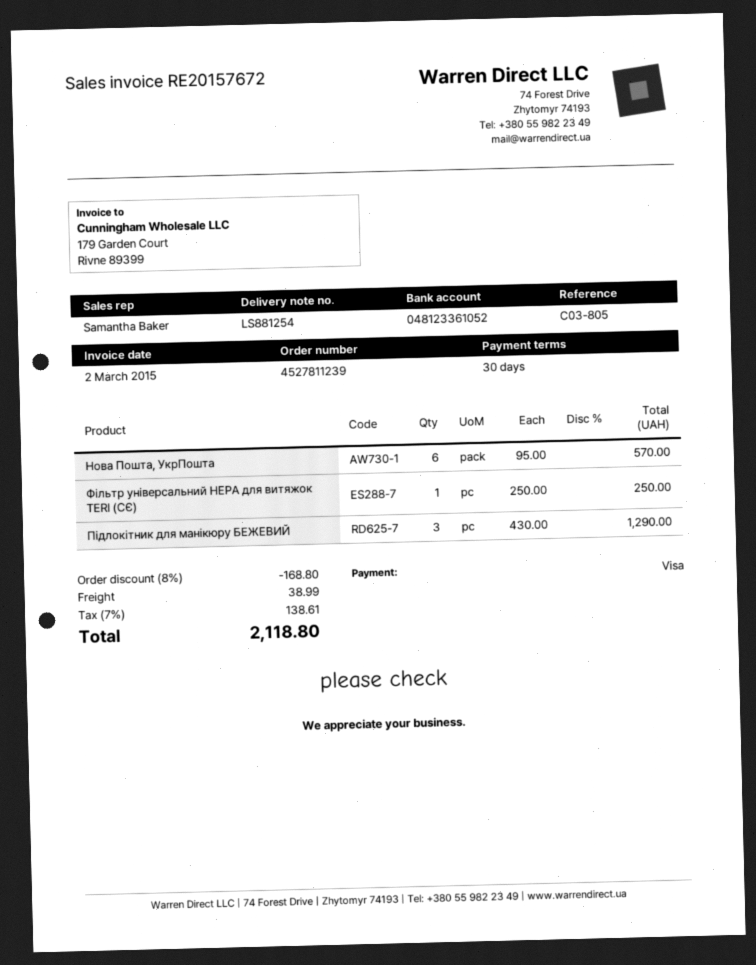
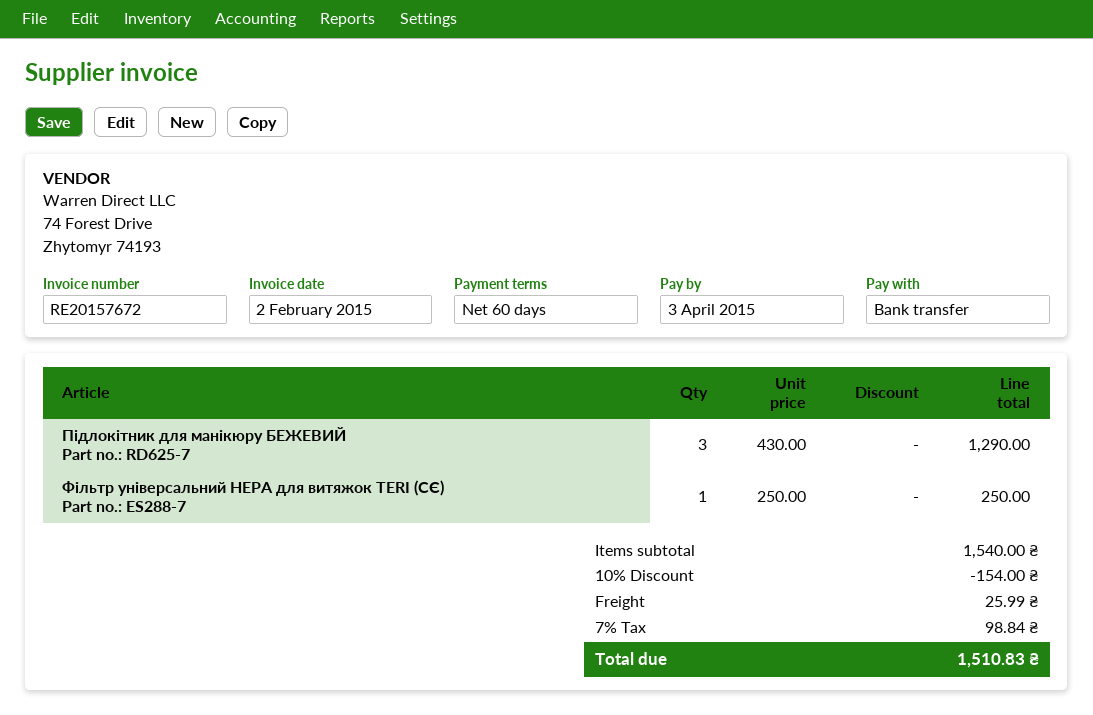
invoice date: 2015-03-02 -> 2015-02-02
payment terms: 30 days -> 60 days
payment method: Visa -> bank transfer
Нова Пошта, УкрПошта: 6 x 95.00 = 570.00 -> none
discount: 8% = 168.80 -> 10% = 154.00
shipping: 38.99 -> 25.99
tax: 7% = 138.61 -> 7% = 98.84
total: 2118.80 -> 1510.83

